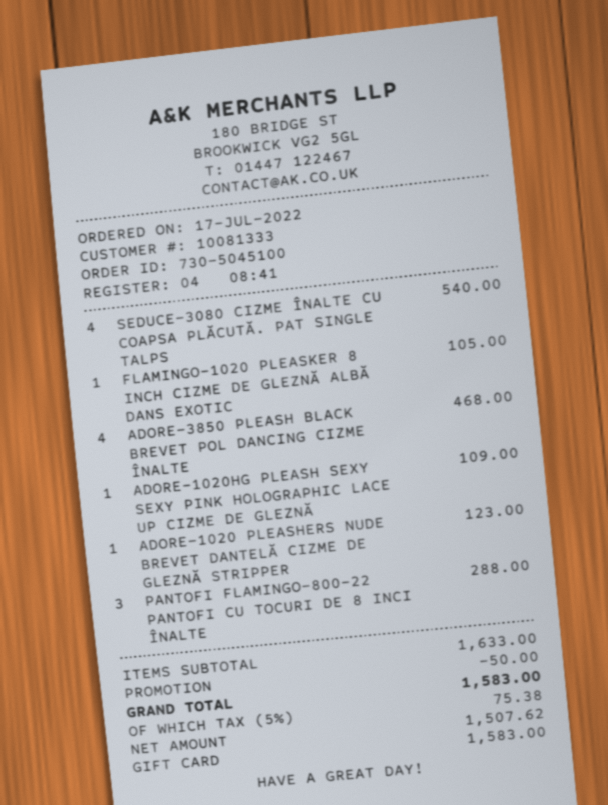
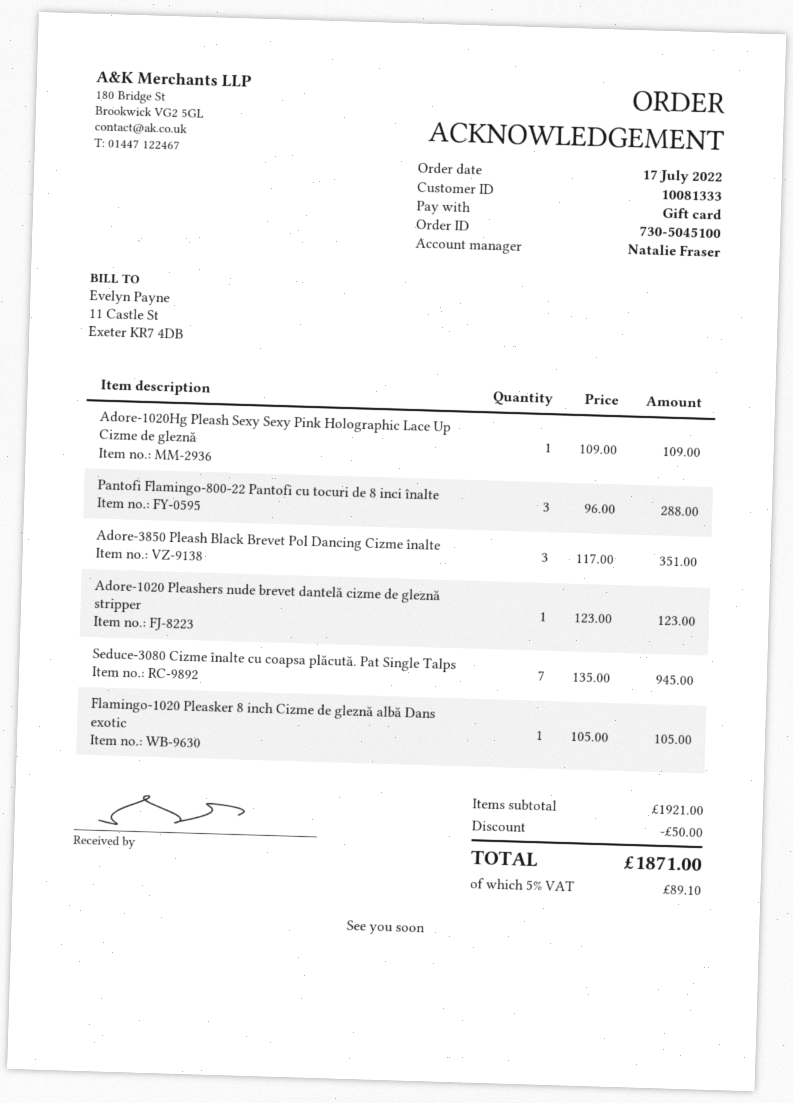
SEDUCE-3080 CIZME ÎNALTE CU COAPSA PLĂCUTĂ. PAT SINGLE TALPS: 4 for 540.00 -> 7 for 945.00
ADORE-3850 PLEASH BLACK BREVET POL DANCING CIZME ÎNALTE: 4 for 468.00 -> 3 for 351.00
subtotal: 1633.00 -> 1921.00
tax: 5% = 75.38 -> 5% = 89.10
total: 1583.00 -> 1871.00

